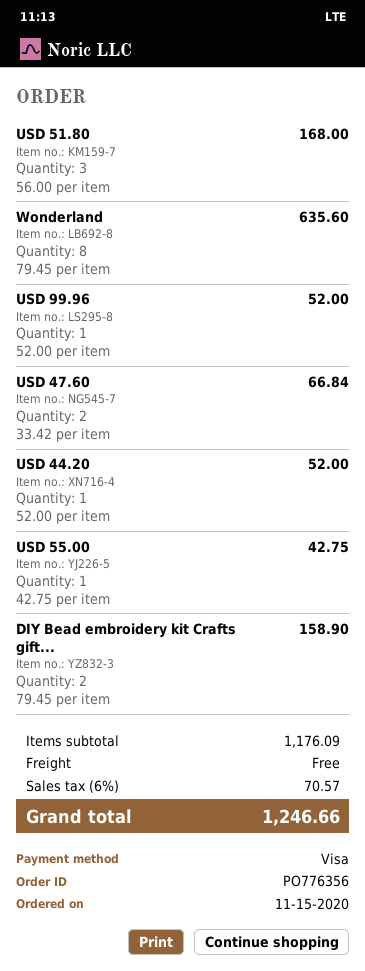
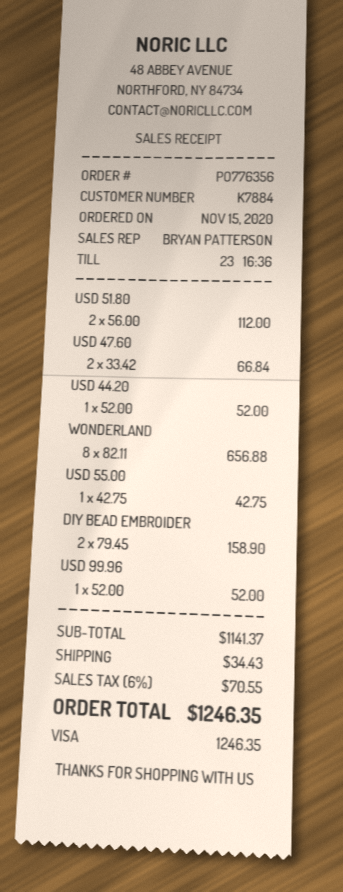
USD 51.80: 3 x 56.00 = 168.00 -> 2 x 56.00 = 112.00
Wonderland: 8 x 79.45 = 635.60 -> 8 x 82.11 = 656.88
subtotal: 1176.09 -> 1141.37
shipping: 0.00 -> 34.43
tax: 6% = 70.57 -> 6% = 70.55
total: 1246.66 -> 1246.35

